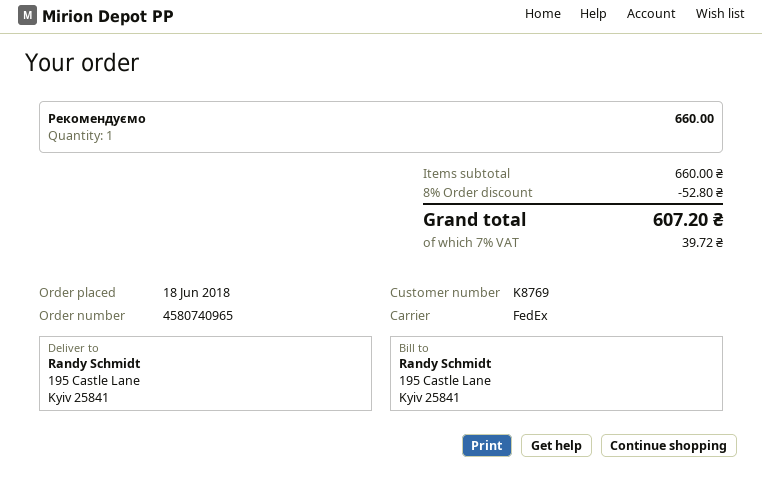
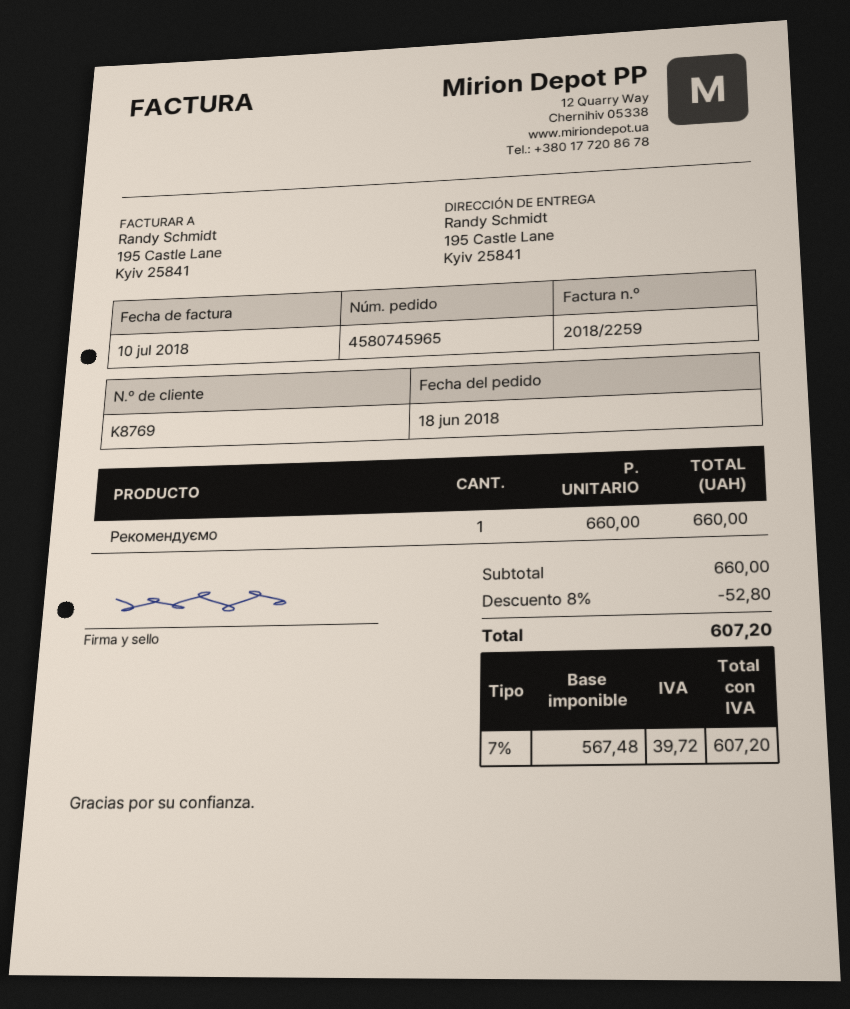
order number: 4580740965 -> 4580745965

